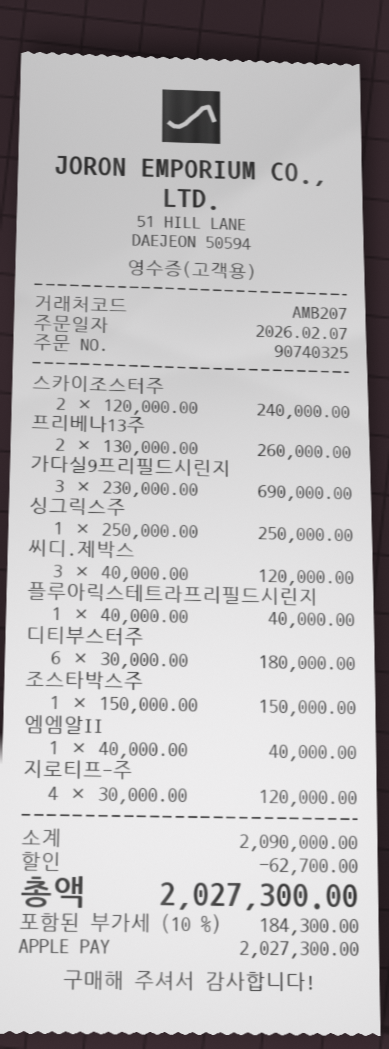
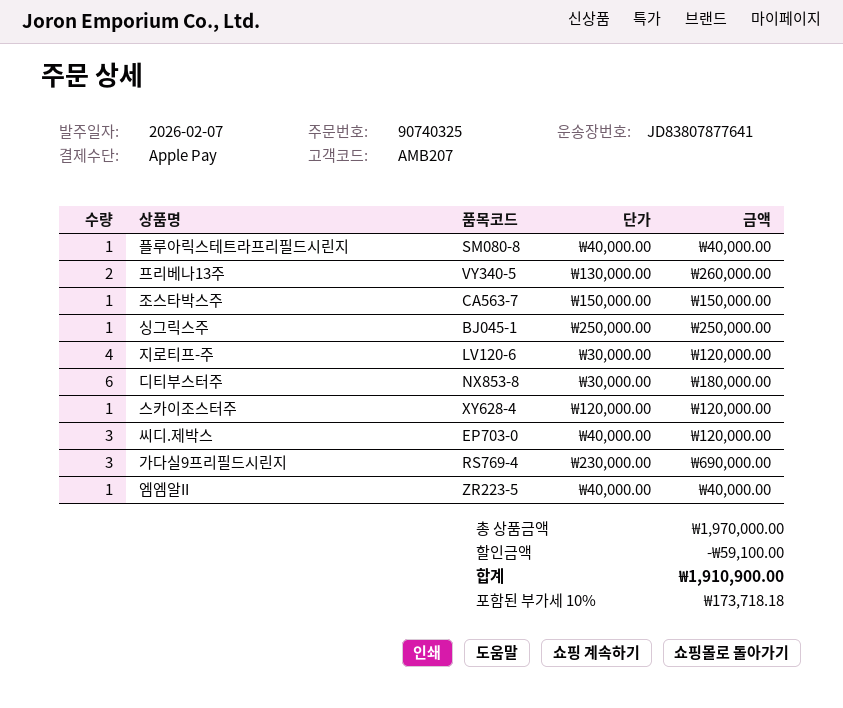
스카이조스터주: 2 x 120000.00 = 240000.00 -> 1 x 120000.00 = 120000.00
subtotal: 2090000.00 -> 1970000.00
discount: 62700.00 -> 59100.00
tax: 10% = 184300.00 -> 10% = 173718.18
total: 2027300.00 -> 1910900.00

